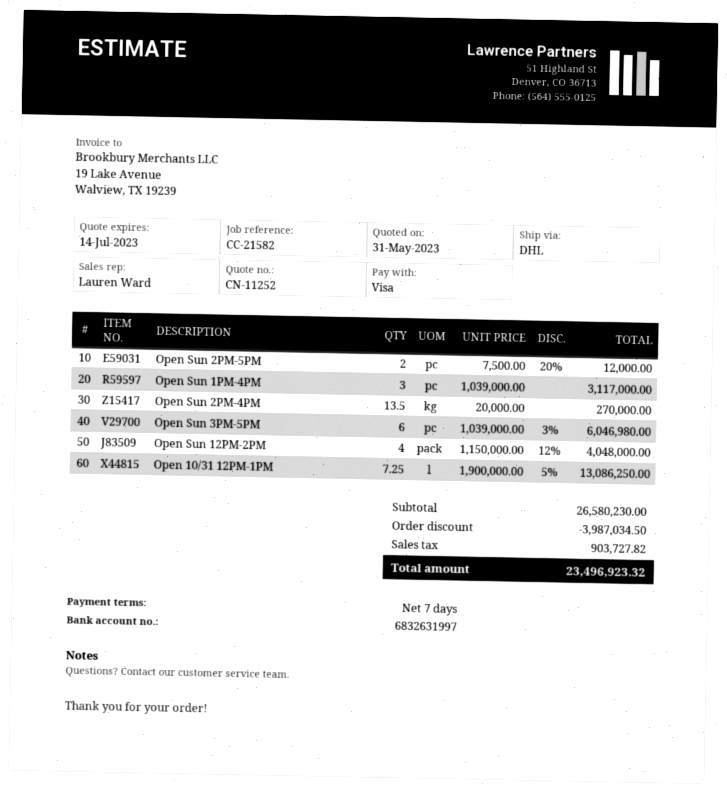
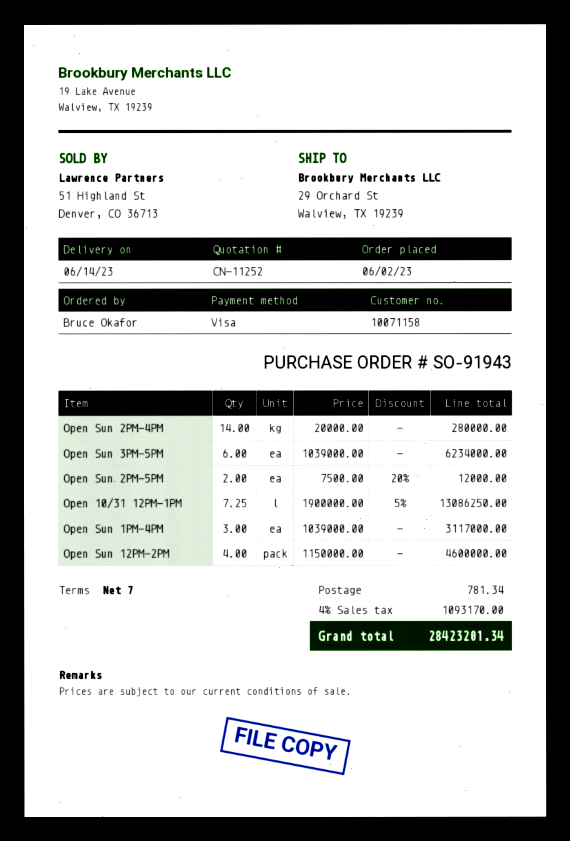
Open Sun 2PM-4PM: 13.5 x 20000.00 = 270000.00 -> 14 x 20000.00 = 280000.00
Open Sun 3PM-5PM: 6 x 1039000.00 - 3% = 6046980.00 -> 6 x 1039000.00 = 6234000.00
Open Sun 12PM-2PM: 4 x 1150000.00 - 12% = 4048000.00 -> 4 x 1150000.00 = 4600000.00
discount: 3987034.50 -> none
shipping: none -> 781.34
tax: 903727.82 -> 1093170.00
total: 23496923.32 -> 28423201.34

